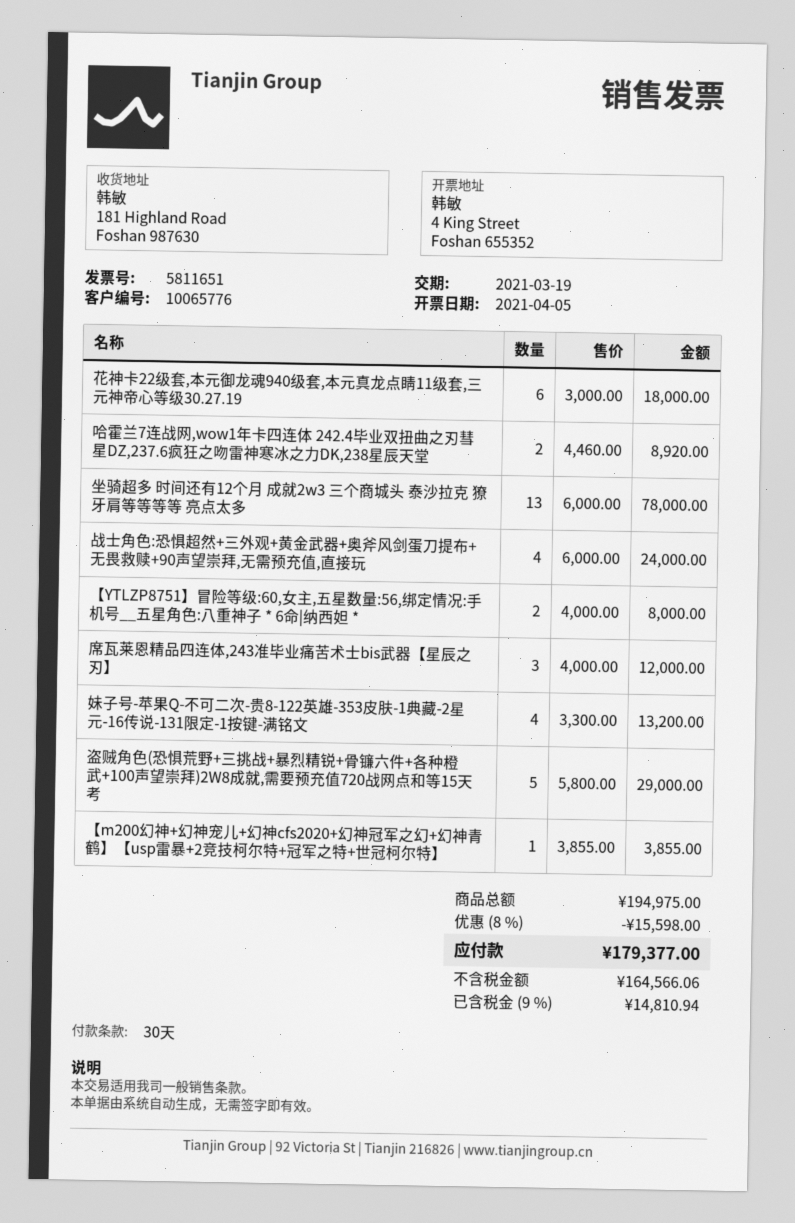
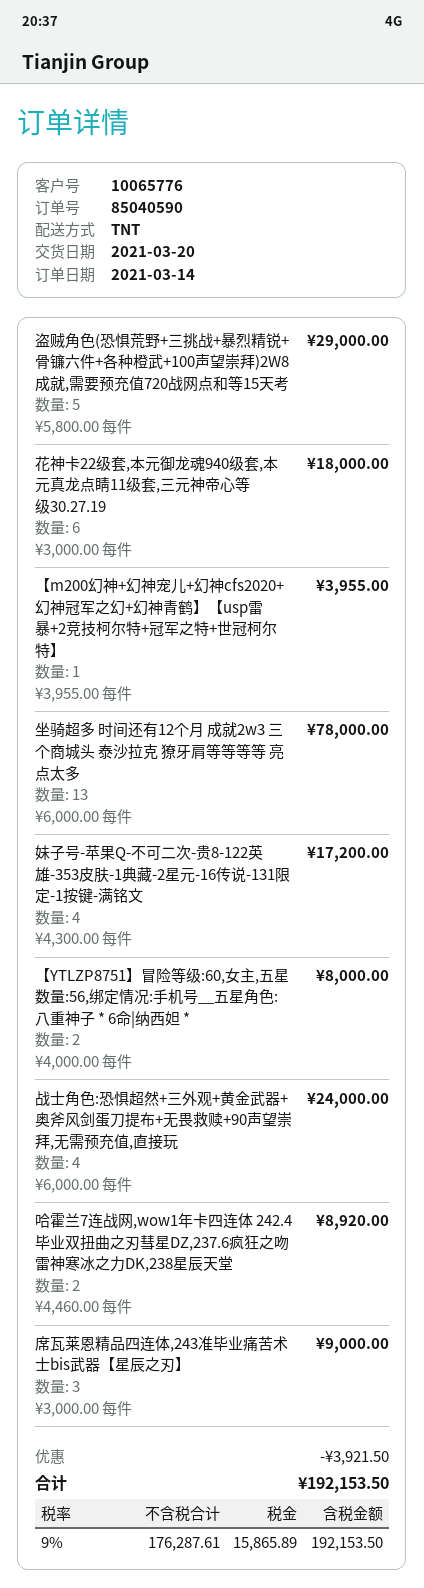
delivery date: 2021-03-19 -> 2021-03-20
席瓦莱恩精品四连体,243准毕业痛苦术士bis武器【星辰之刃】: 3 x 4000.00 = 12000.00 -> 3 x 3000.00 = 9000.00
妹子号-苹果Q-不可二次-贵8-122英雄-353皮肤-1典藏-2星元-16传说-131限定-1按键-满铭文: 4 x 3300.00 = 13200.00 -> 4 x 4300.00 = 17200.00
【m200幻神+幻神宠儿+幻神cfs2020+幻神冠军之幻+幻神青鹤】【usp雷暴+2竞技柯尔特+冠军之特+世冠柯尔特】: 1 x 3855.00 = 3855.00 -> 1 x 3955.00 = 3955.00
discount: 15598.00 -> 3921.50
net: 164566.06 -> 176287.61
tax: 9% = 14810.94 -> 9% = 15865.89
total: 179377.00 -> 192153.50

